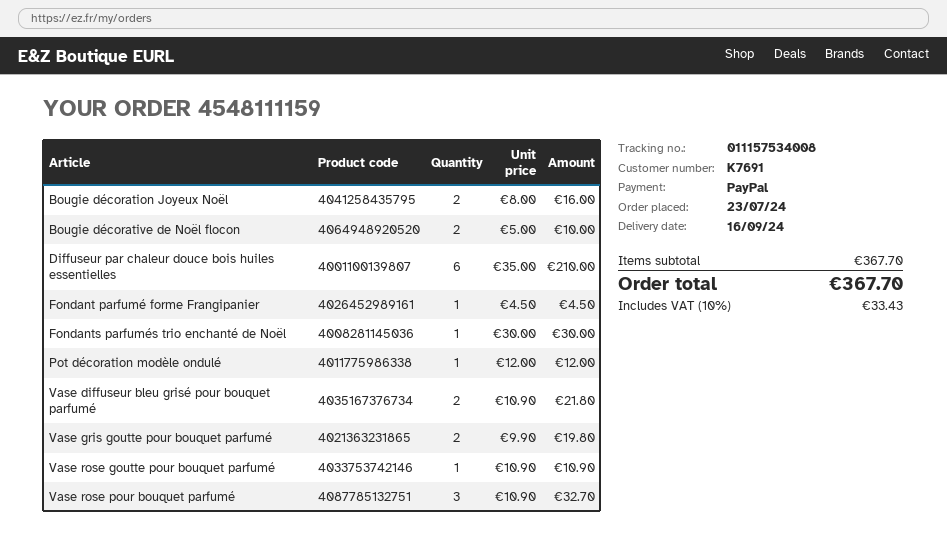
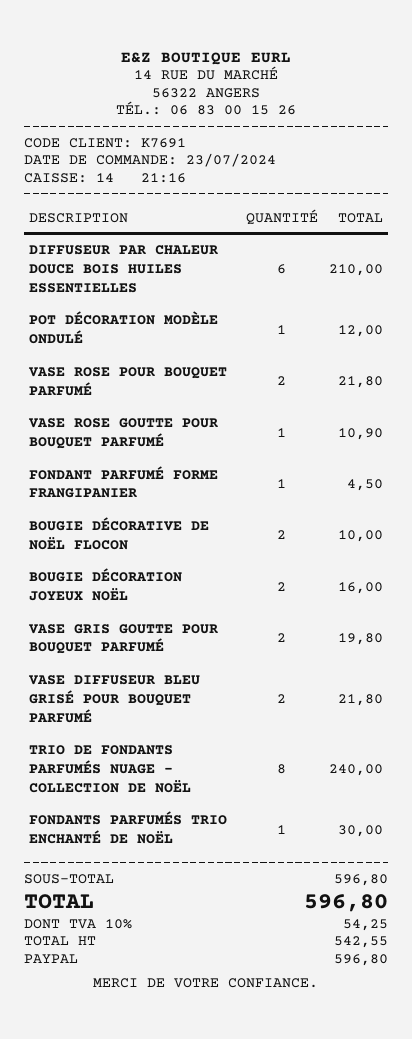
Vase rose pour bouquet parfumé: 3 for 32.70 -> 2 for 21.80
TRIO DE FONDANTS PARFUMÉS NUAGE – COLLECTION DE NOËL: none -> 8 for 240.00
subtotal: 367.70 -> 596.80
tax: 10% = 33.43 -> 10% = 54.25
total: 367.70 -> 596.80

